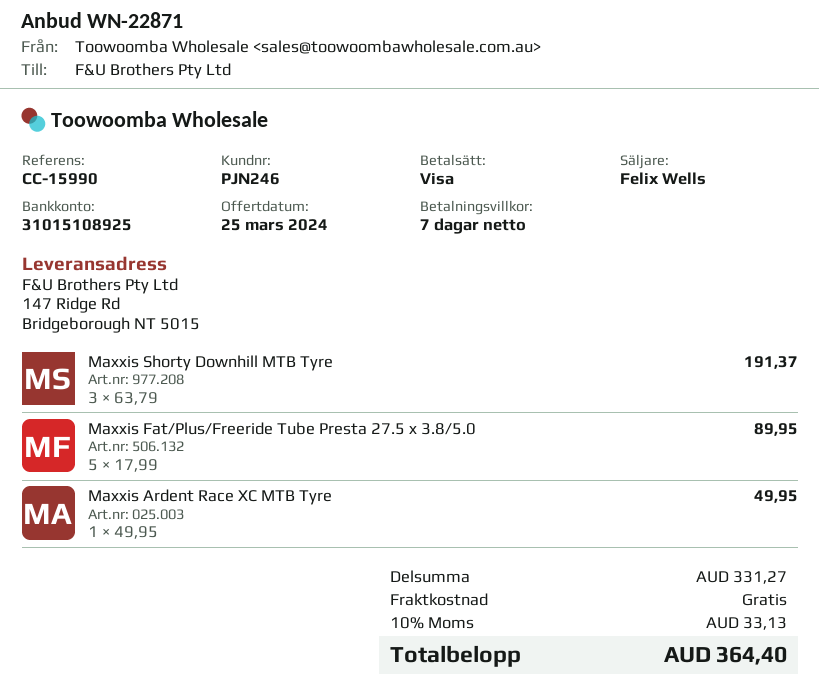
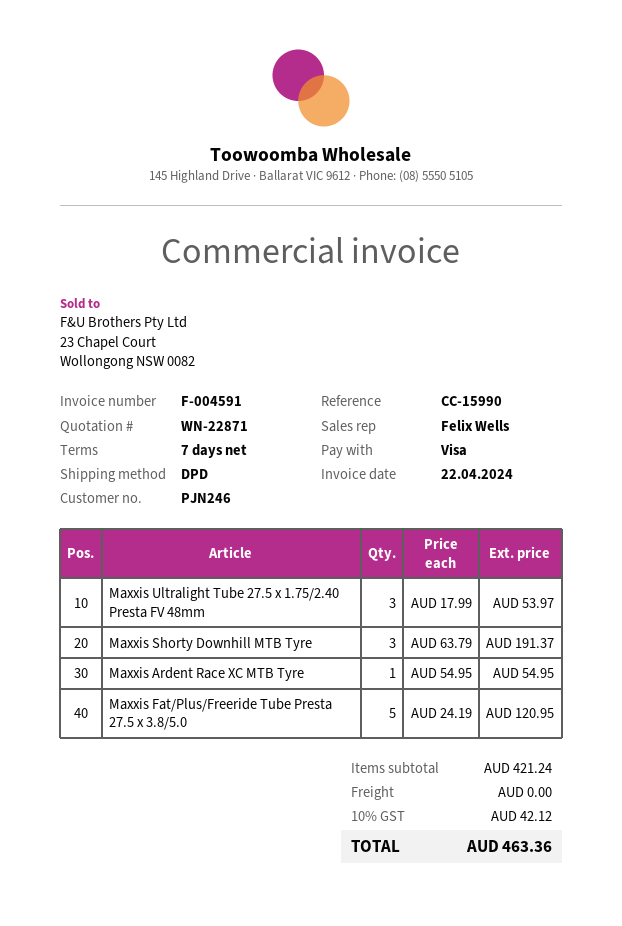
Maxxis Fat/Plus/Freeride Tube Presta 27.5 x 3.8/5.0: 5 x 17.99 = 89.95 -> 5 x 24.19 = 120.95
Maxxis Ardent Race XC MTB Tyre: 1 x 49.95 = 49.95 -> 1 x 54.95 = 54.95
Maxxis Ultralight Tube 27.5 x 1.75/2.40 Presta FV 48mm: none -> 3 x 17.99 = 53.97
subtotal: 331.27 -> 421.24
tax: 10% = 33.13 -> 10% = 42.12
total: 364.40 -> 463.36

